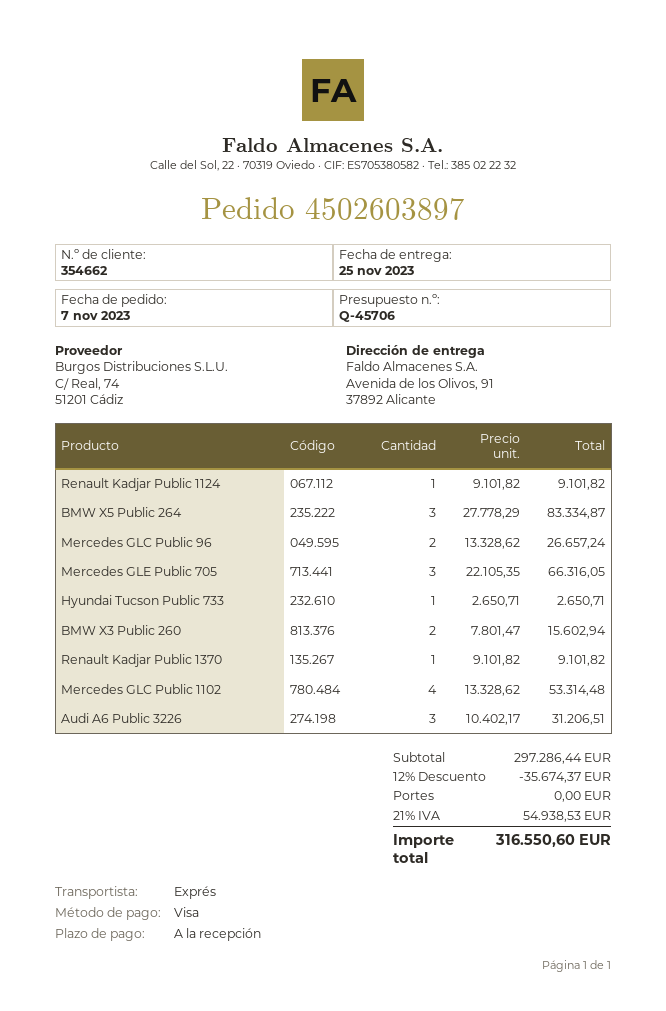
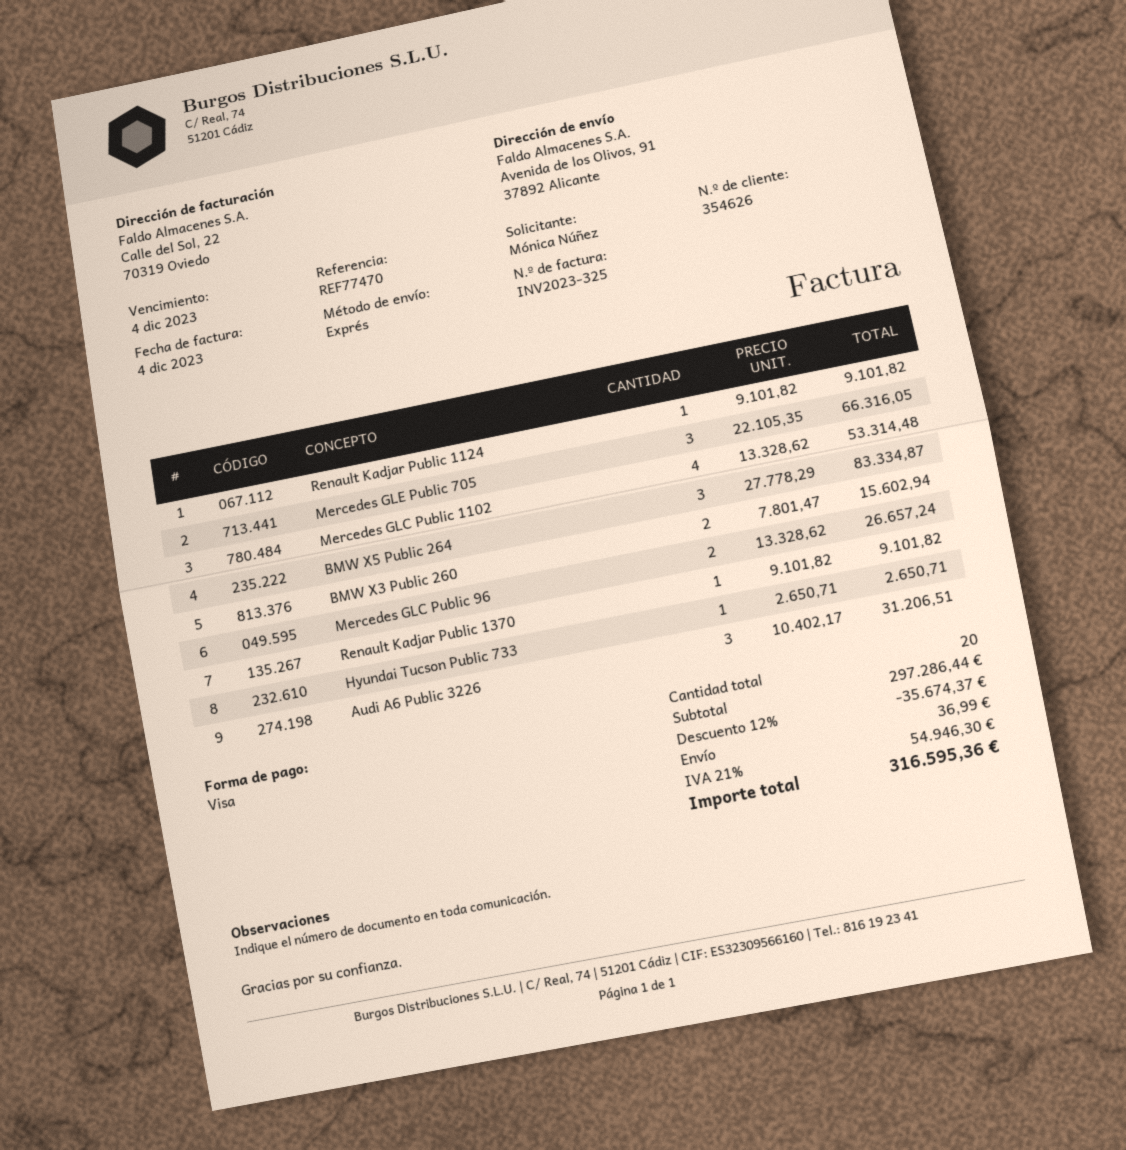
customer number: 354662 -> 354626
shipping: 0.00 -> 36.99
tax: 21% = 54938.53 -> 21% = 54946.30
total: 316550.60 -> 316595.36

